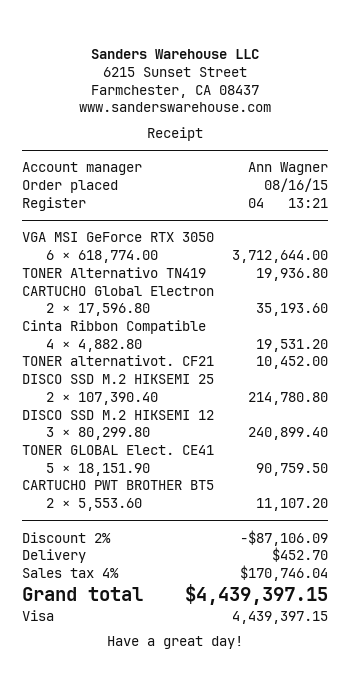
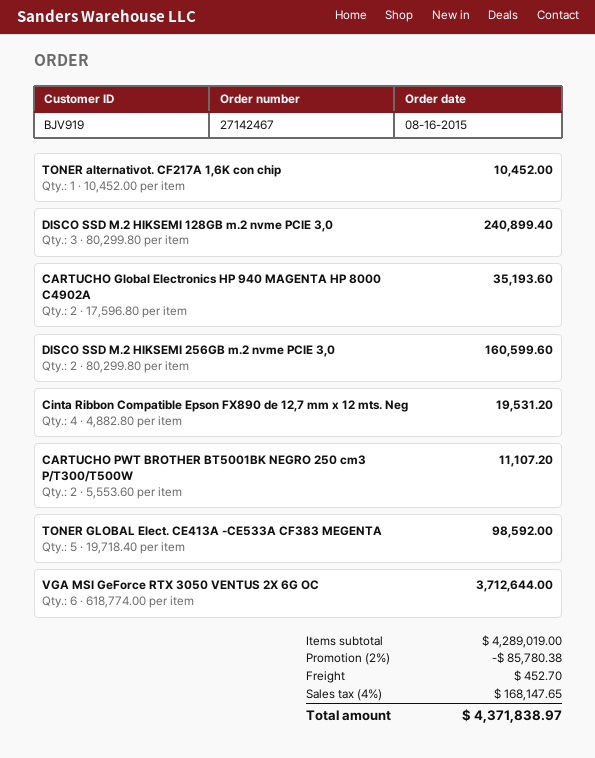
TONER Alternativo TN419: 1 x 19936.80 = 19936.80 -> none
DISCO SSD M.2 HIKSEMI 25: 2 x 107390.40 = 214780.80 -> 2 x 80299.80 = 160599.60
TONER GLOBAL Elect. CE41: 5 x 18151.90 = 90759.50 -> 5 x 19718.40 = 98592.00
discount: 2% = 87106.09 -> 2% = 85780.38
tax: 4% = 170746.04 -> 4% = 168147.65
total: 4439397.15 -> 4371838.97

